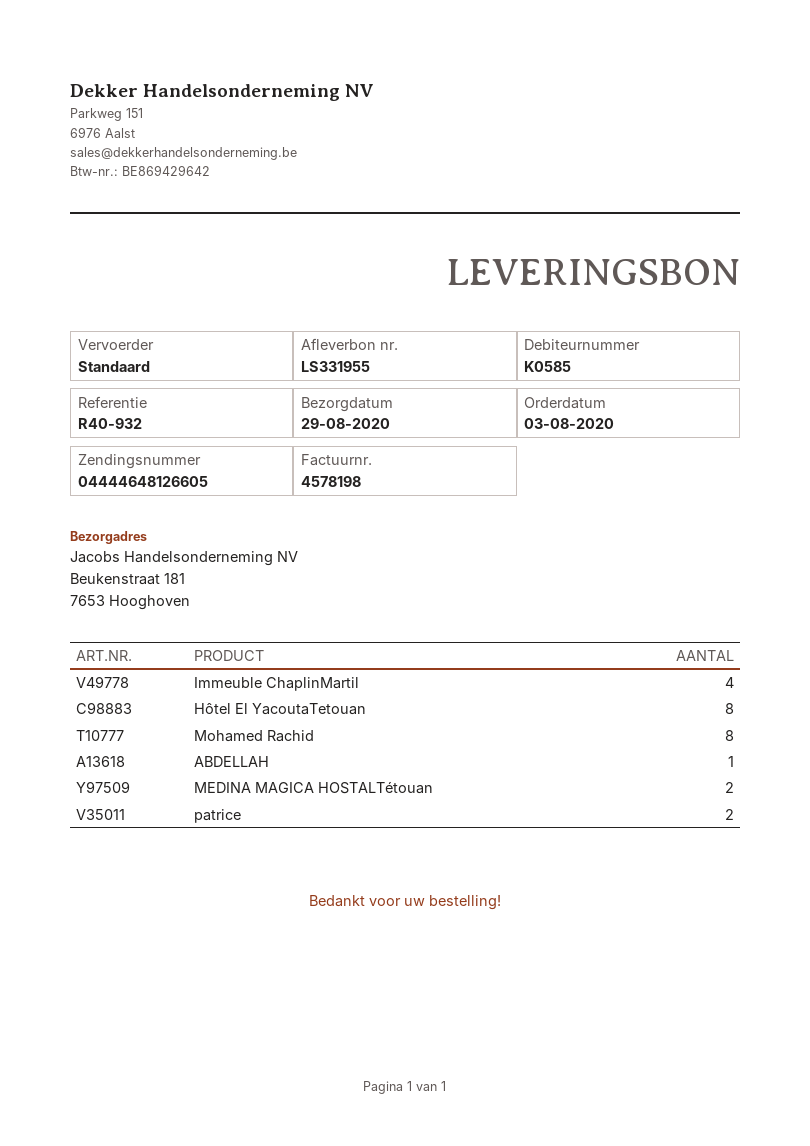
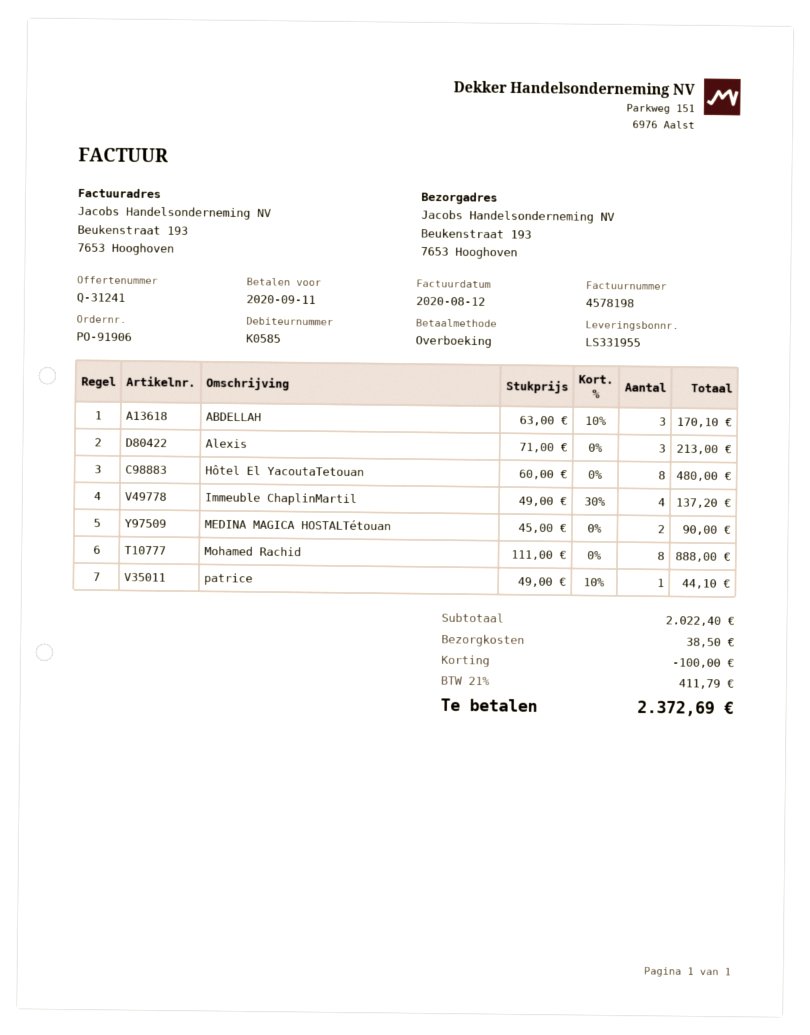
ship to: Beukenstraat 181, 7653 Hooghoven -> Beukenstraat 193, 7653 Hooghoven
ABDELLAH: 1 -> 3
patrice: 2 -> 1
Alexis: none -> 3

